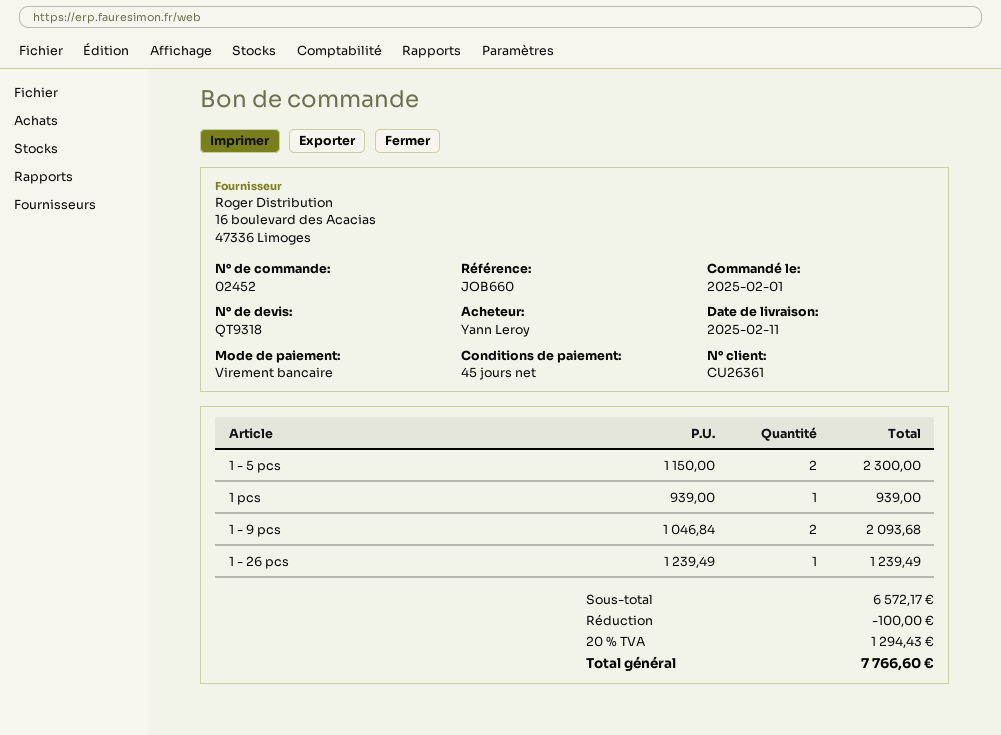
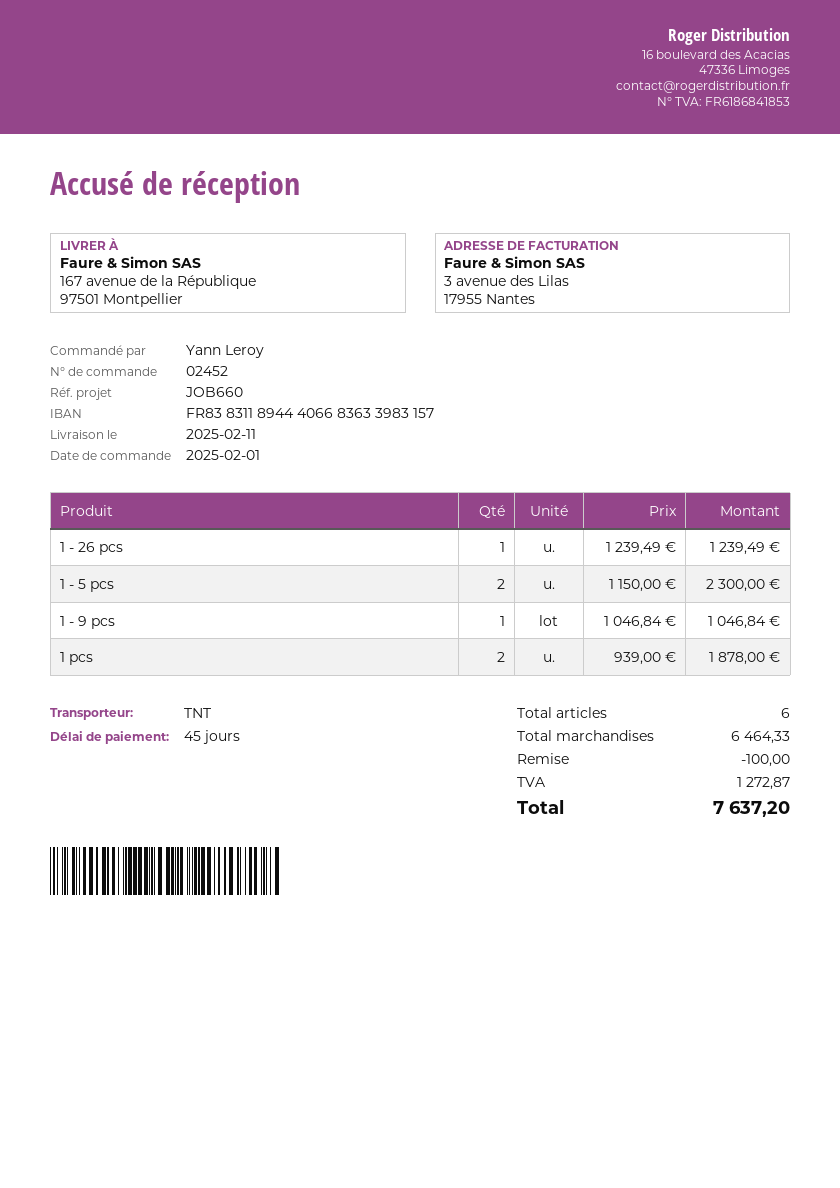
1 pcs: 1 x 939.00 = 939.00 -> 2 x 939.00 = 1878.00
1 - 9 pcs: 2 x 1046.84 = 2093.68 -> 1 x 1046.84 = 1046.84
subtotal: 6572.17 -> 6464.33
tax: 1294.43 -> 1272.87
total: 7766.60 -> 7637.20

